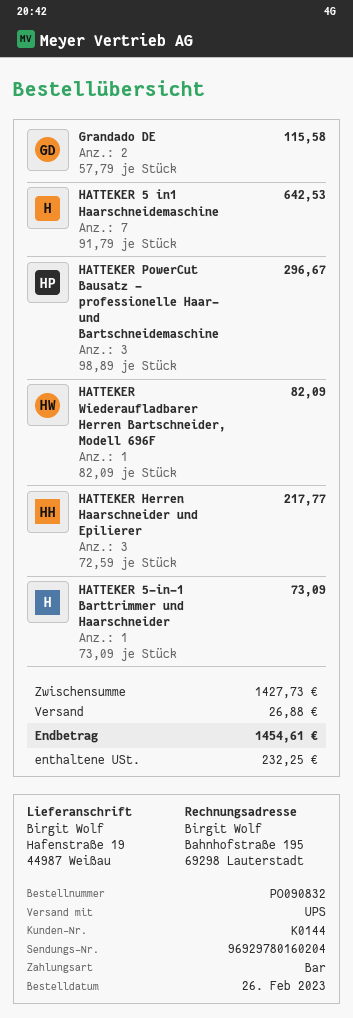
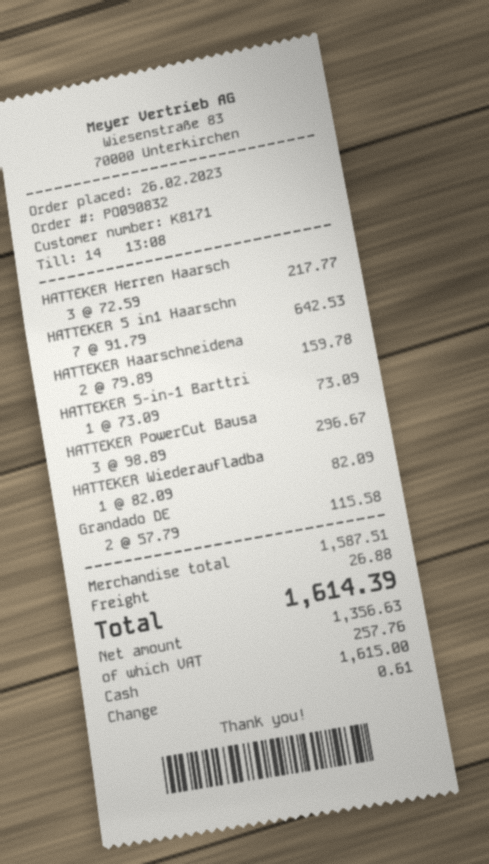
customer number: K0144 -> K8171
HATTEKER Haarschneidema: none -> 2 x 79.89 = 159.78
subtotal: 1427.73 -> 1587.51
tax: 232.25 -> 257.76
total: 1454.61 -> 1614.39

